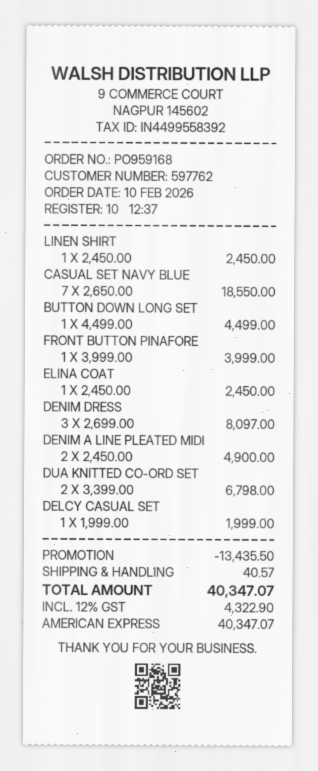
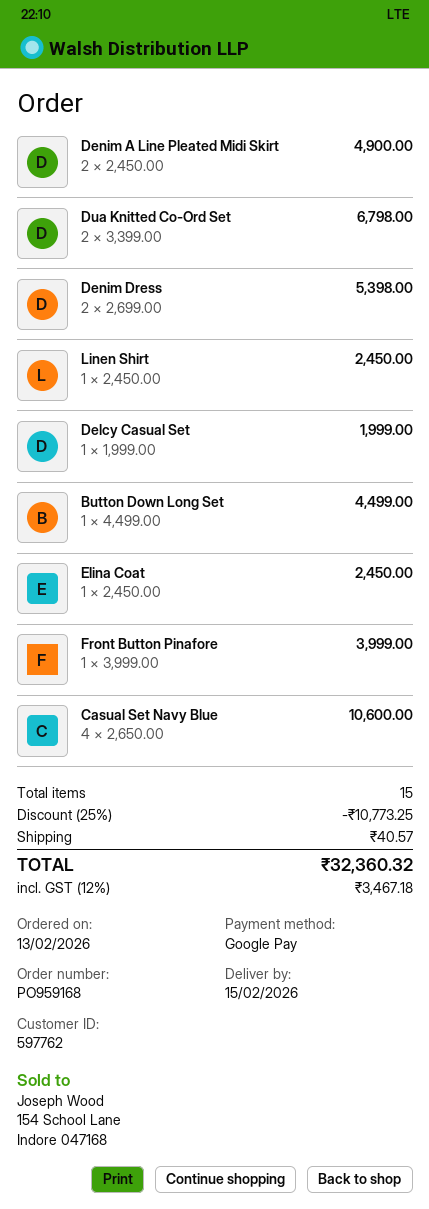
order date: 2026-02-10 -> 2026-02-13
payment method: American Express -> Google Pay
CASUAL SET NAVY BLUE: 7 x 2650.00 = 18550.00 -> 4 x 2650.00 = 10600.00
DENIM DRESS: 3 x 2699.00 = 8097.00 -> 2 x 2699.00 = 5398.00
discount: 13435.50 -> 10773.25
tax: 12% = 4322.90 -> 12% = 3467.18
total: 40347.07 -> 32360.32

